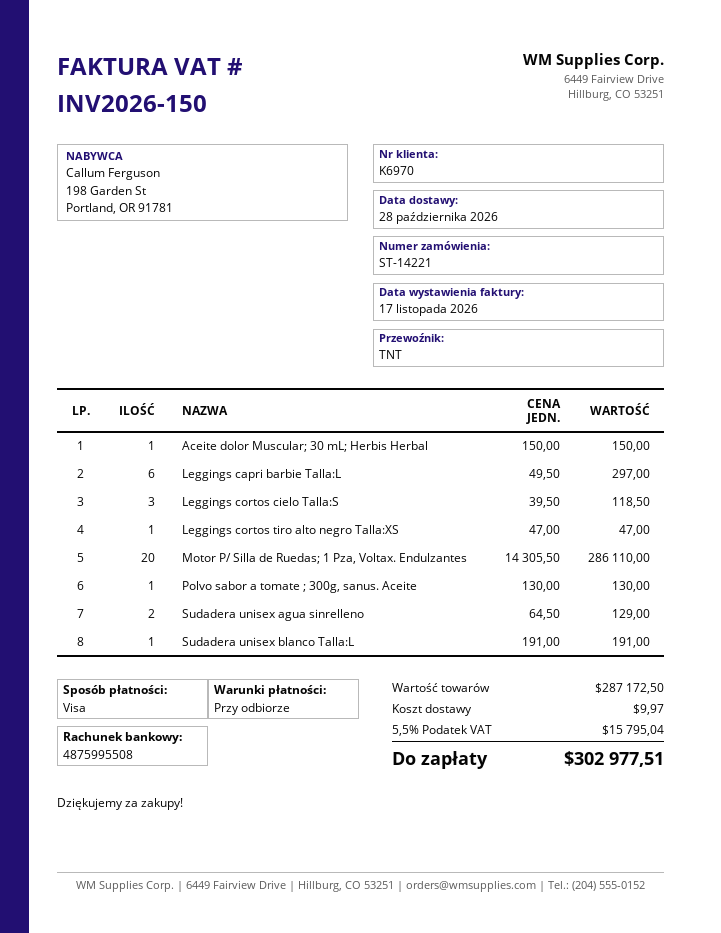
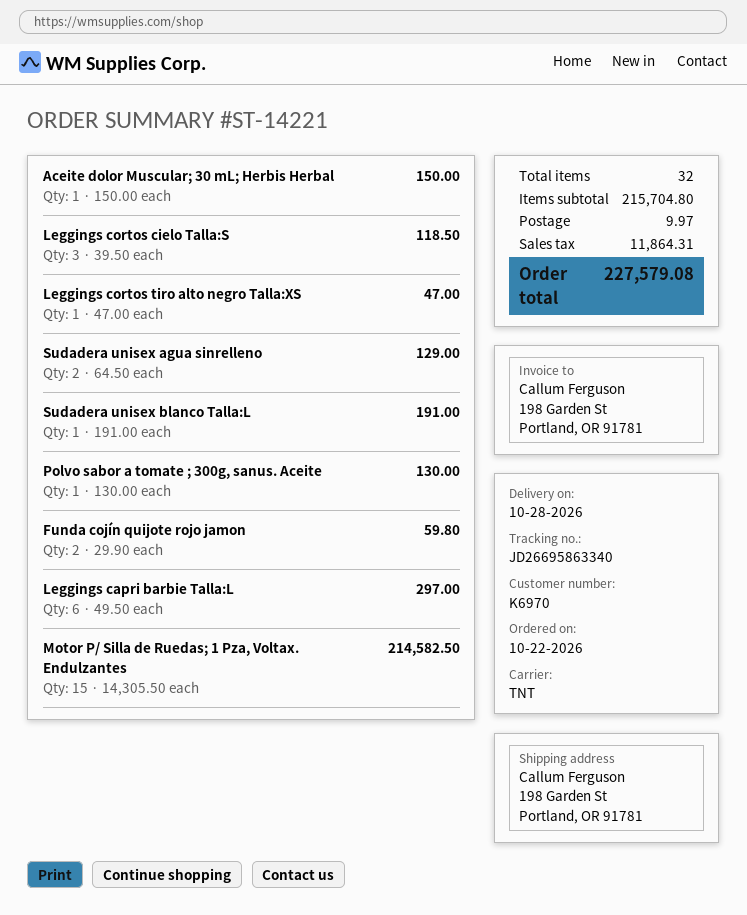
Motor P/ Silla de Ruedas; 1 Pza, Voltax. Endulzantes: 20 x 14305.50 = 286110.00 -> 15 x 14305.50 = 214582.50
Funda cojín quijote rojo jamon: none -> 2 x 29.90 = 59.80
subtotal: 287172.50 -> 215704.80
tax: 15795.04 -> 11864.31
total: 302977.51 -> 227579.08

